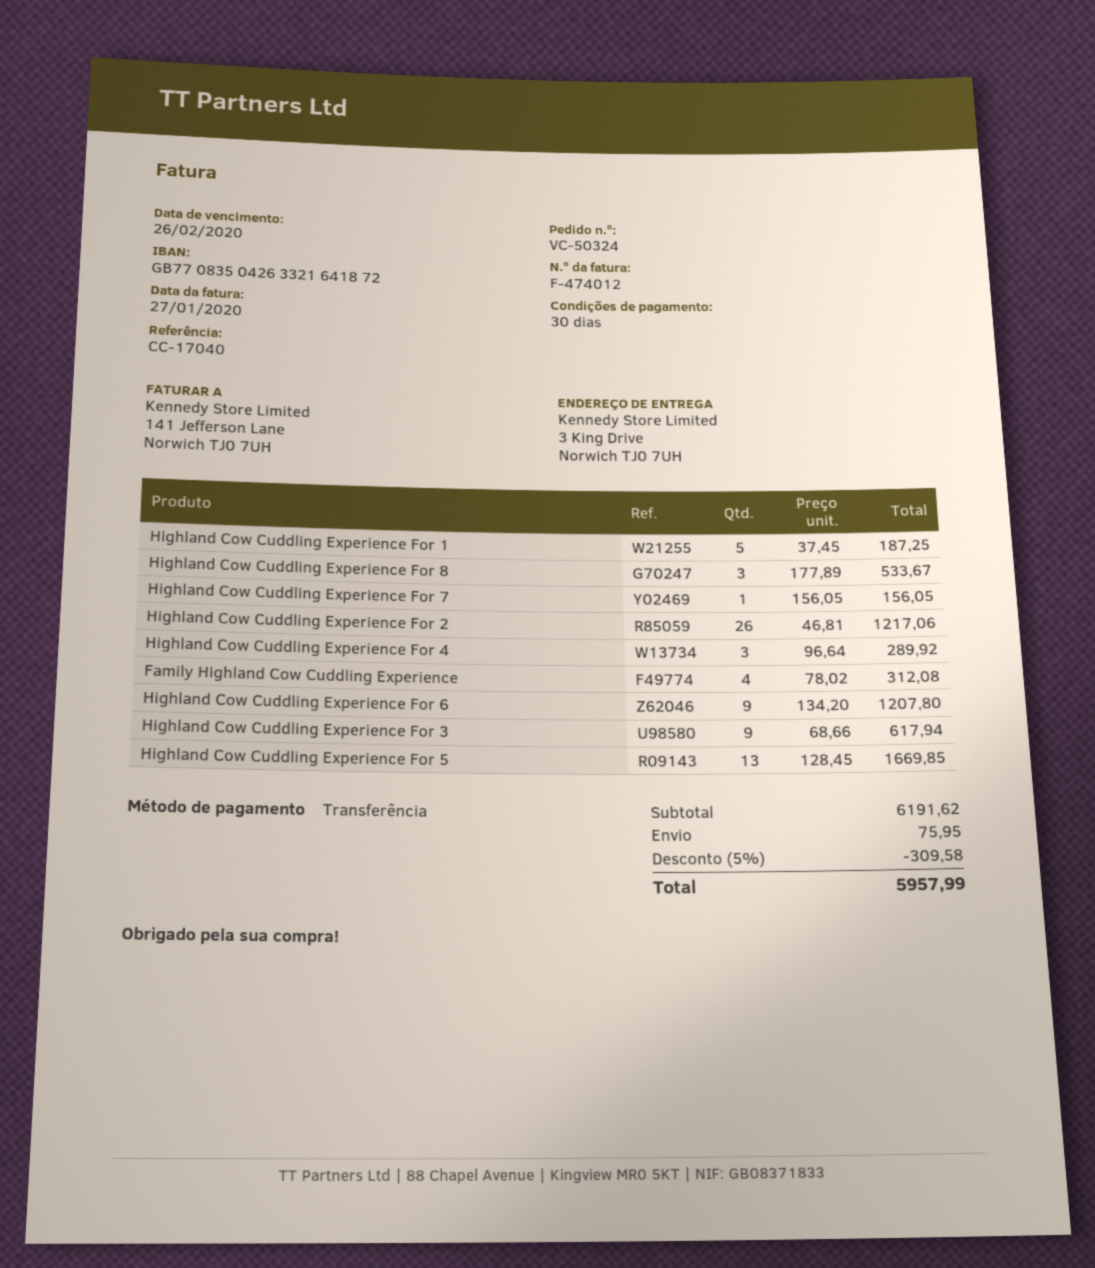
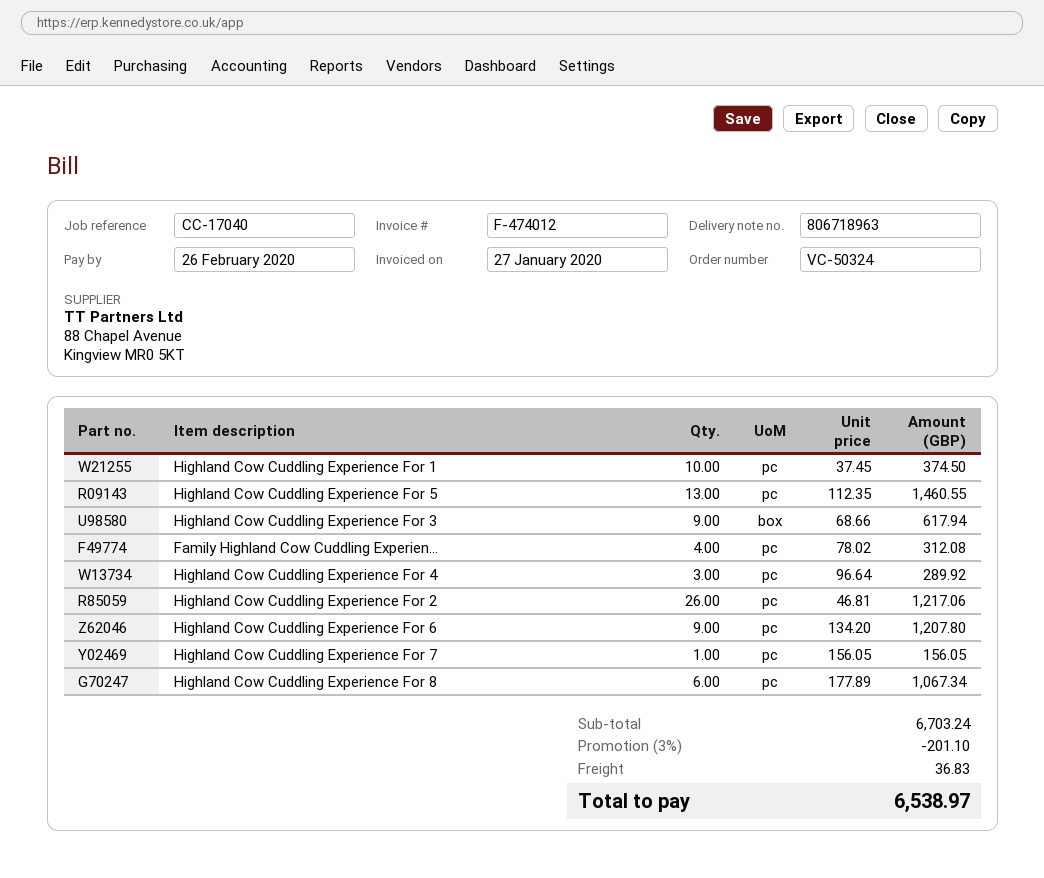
Highland Cow Cuddling Experience For 1: 5 x 37.45 = 187.25 -> 10 x 37.45 = 374.50
Highland Cow Cuddling Experience For 8: 3 x 177.89 = 533.67 -> 6 x 177.89 = 1067.34
Highland Cow Cuddling Experience For 5: 13 x 128.45 = 1669.85 -> 13 x 112.35 = 1460.55
subtotal: 6191.62 -> 6703.24
discount: 5% = 309.58 -> 3% = 201.10
shipping: 75.95 -> 36.83
total: 5957.99 -> 6538.97

